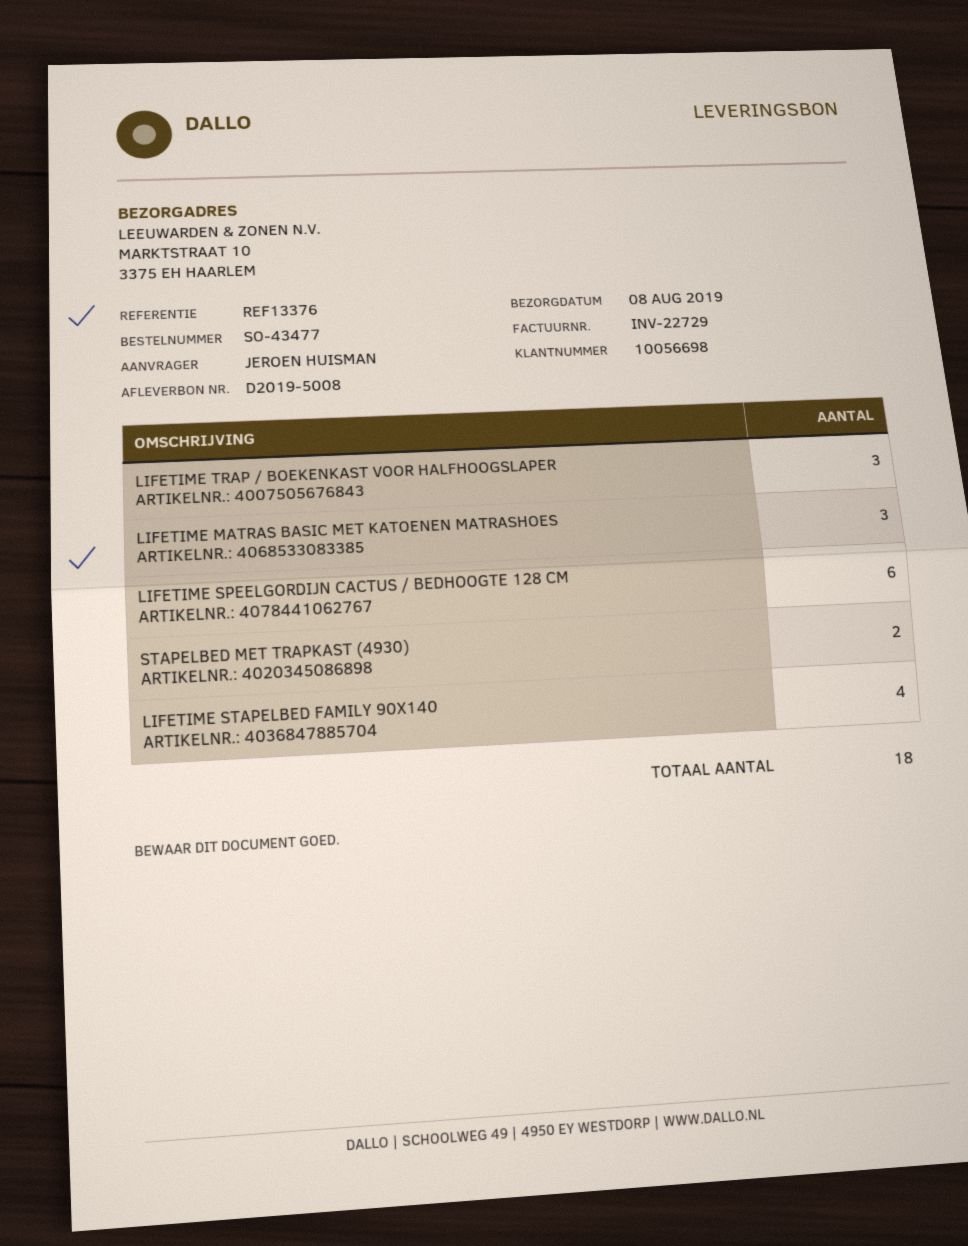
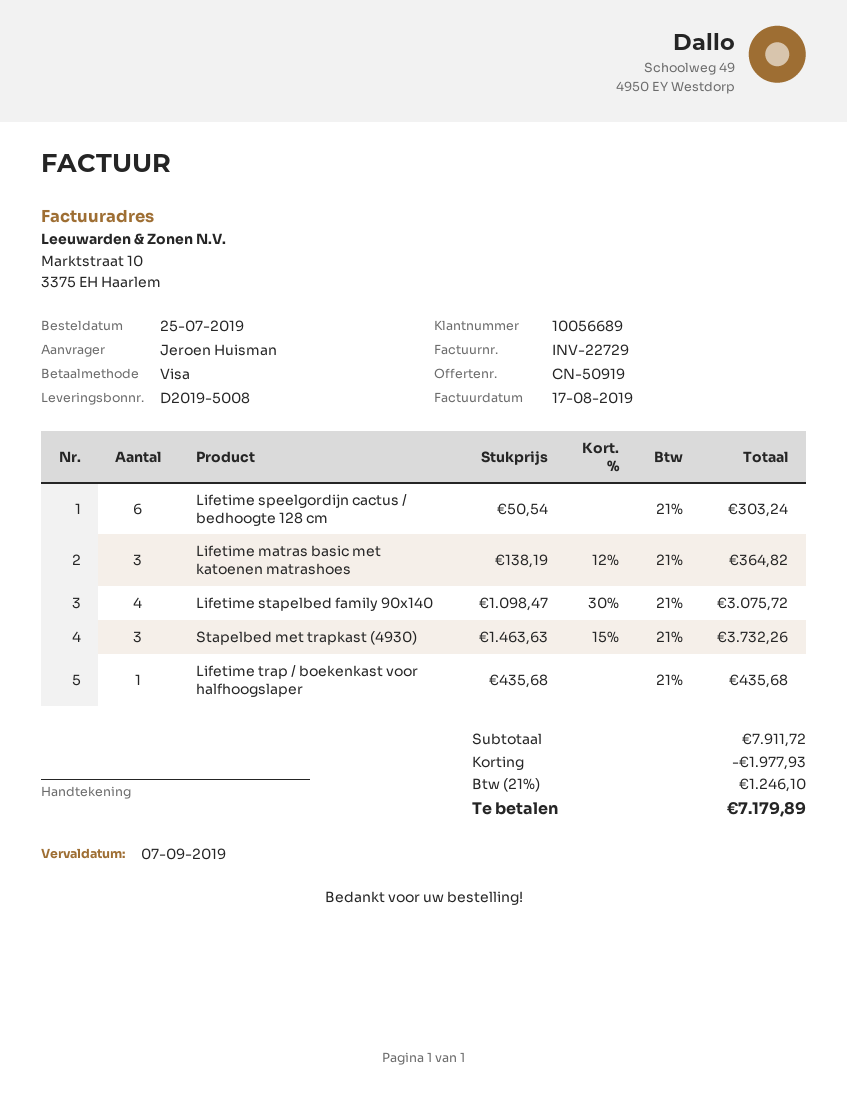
customer number: 10056698 -> 10056689
LIFETIME TRAP / BOEKENKAST VOOR HALFHOOGSLAPER: 3 -> 1
STAPELBED MET TRAPKAST (4930): 2 -> 3

